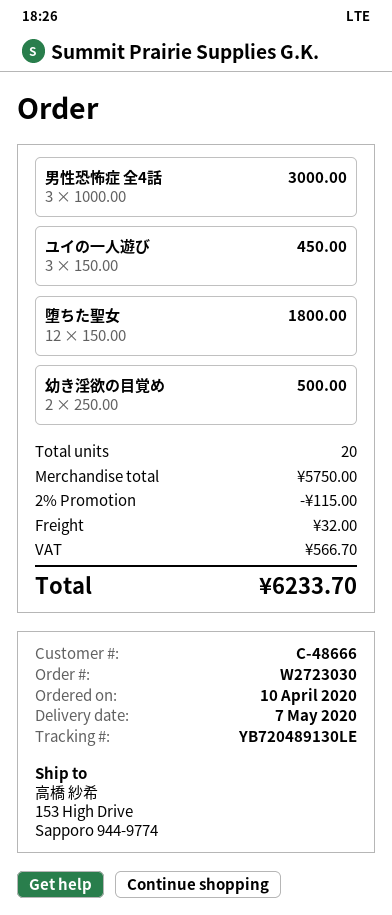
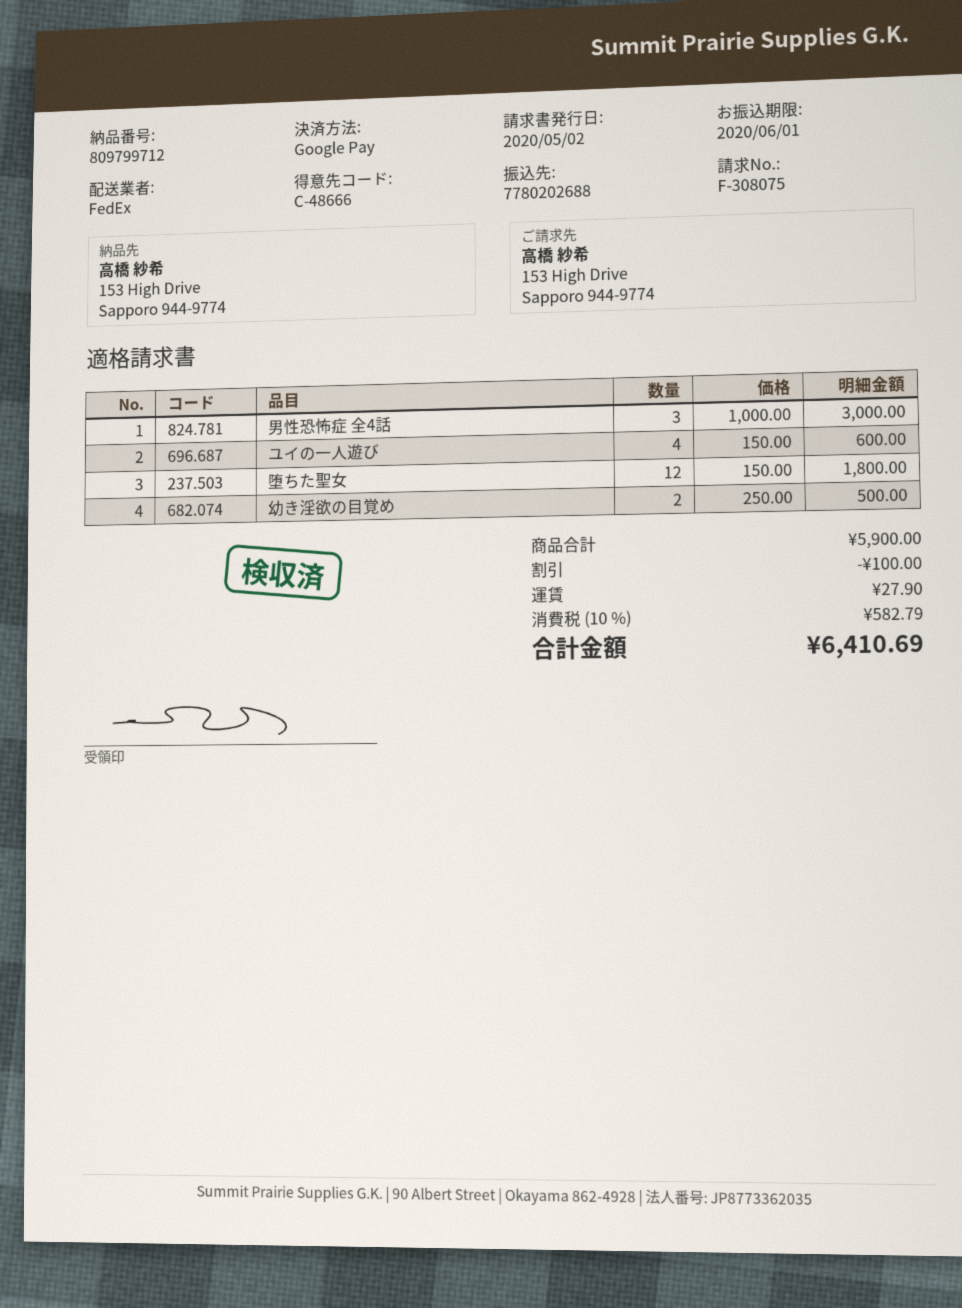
ユイの一人遊び: 3 x 150.00 = 450.00 -> 4 x 150.00 = 600.00
subtotal: 5750.00 -> 5900.00
discount: 115.00 -> 100.00
shipping: 32.00 -> 27.90
tax: 566.70 -> 582.79
total: 6233.70 -> 6410.69

